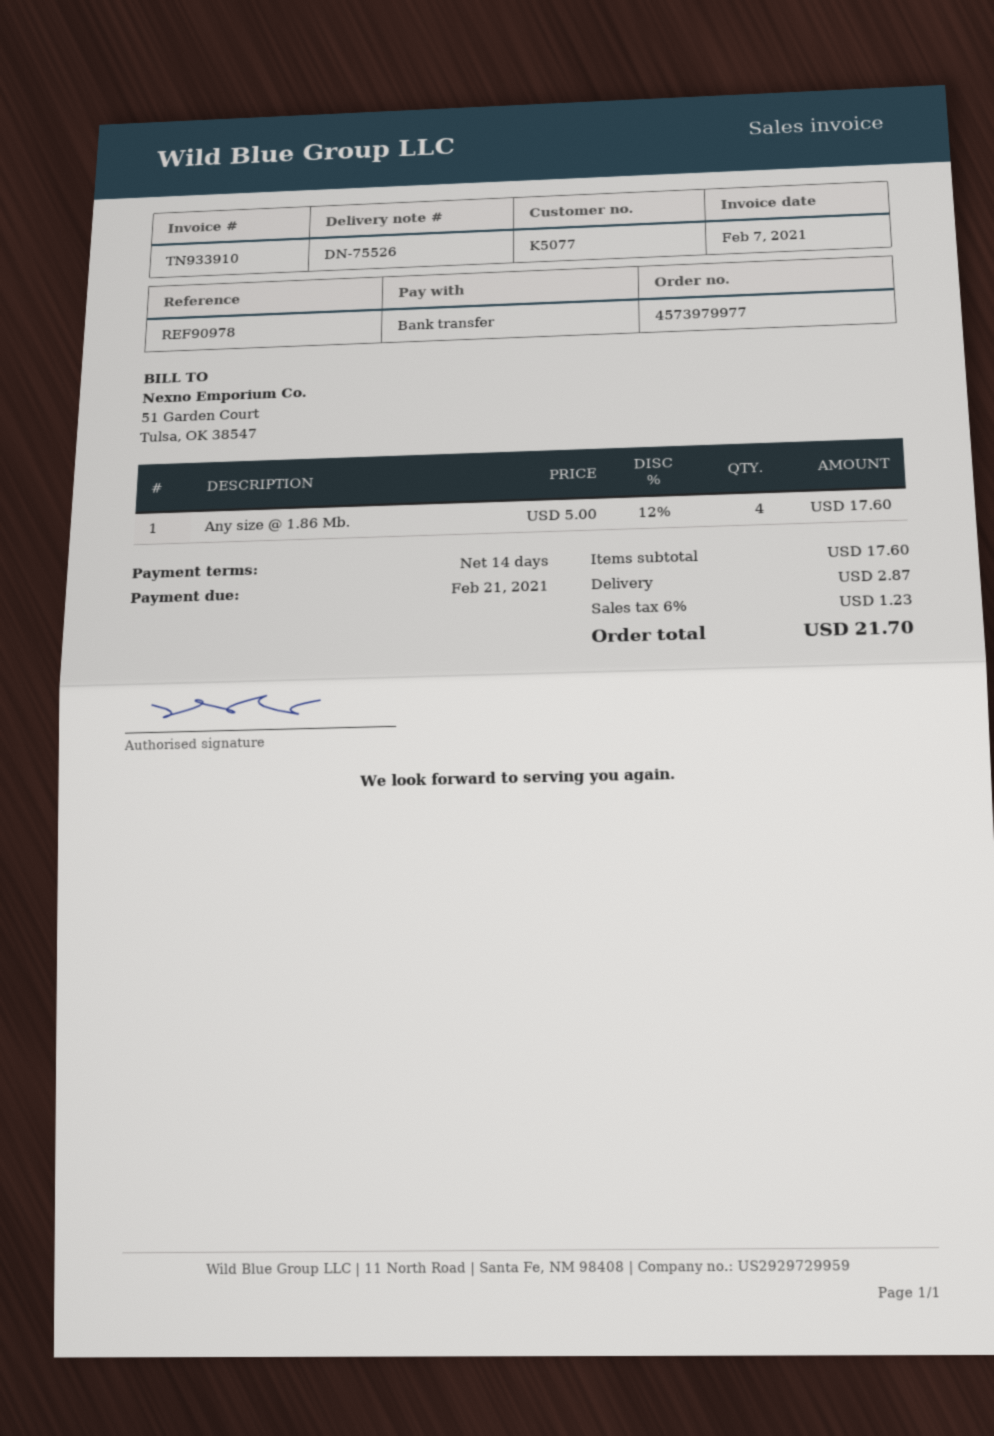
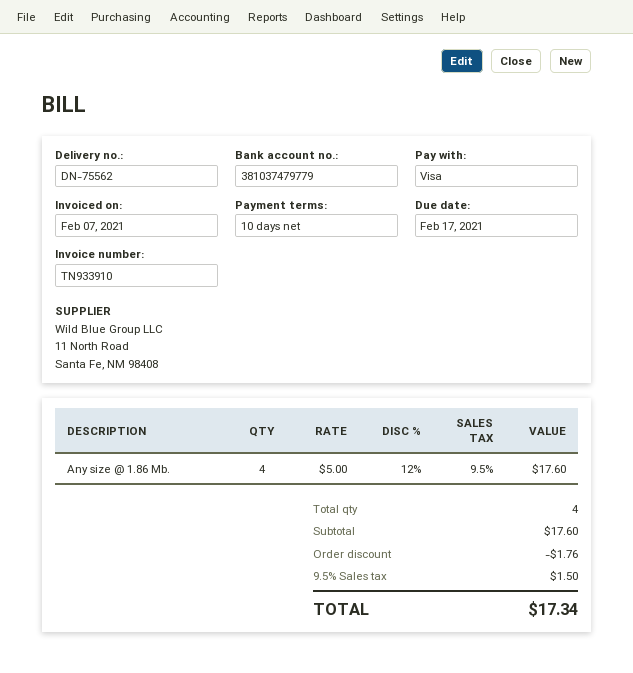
delivery note number: DN-75526 -> DN-75562
payment terms: 14 days -> 10 days
due date: 2021-02-21 -> 2021-02-17
payment method: bank transfer -> Visa
discount: none -> 1.76
shipping: 2.87 -> none
tax: 6% = 1.23 -> 9.5% = 1.50
total: 21.70 -> 17.34

